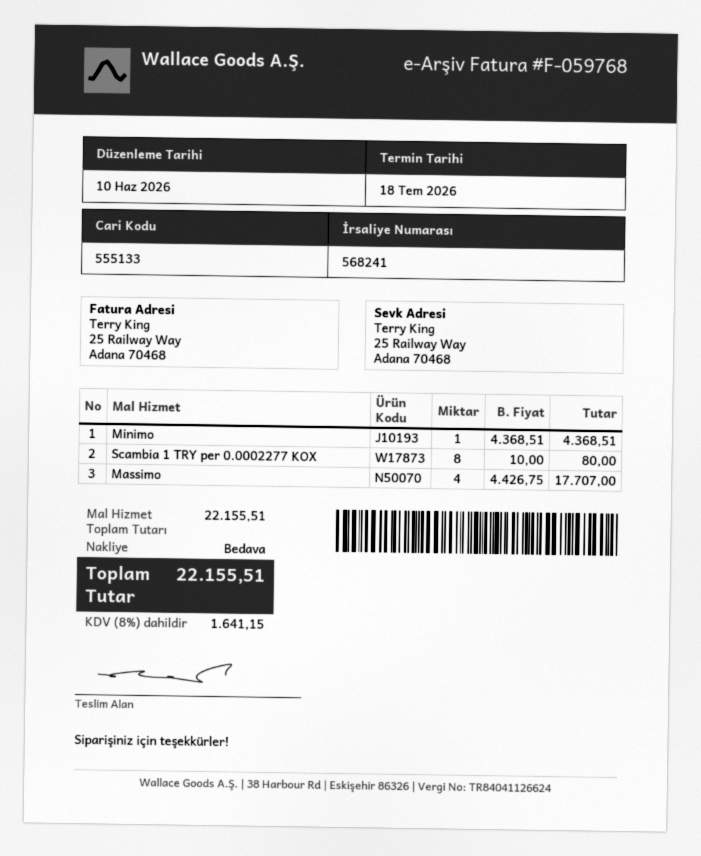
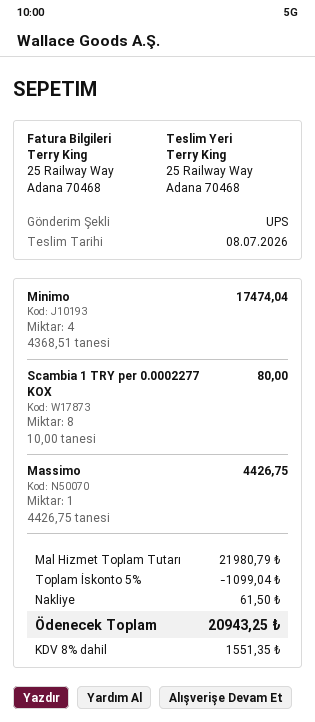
delivery date: 2026-07-18 -> 2026-07-08
Minimo: 1 x 4368.51 = 4368.51 -> 4 x 4368.51 = 17474.04
Massimo: 4 x 4426.75 = 17707.00 -> 1 x 4426.75 = 4426.75
subtotal: 22155.51 -> 21980.79
discount: none -> 5% = 1099.04
shipping: 0.00 -> 61.50
tax: 8% = 1641.15 -> 8% = 1551.35
total: 22155.51 -> 20943.25

